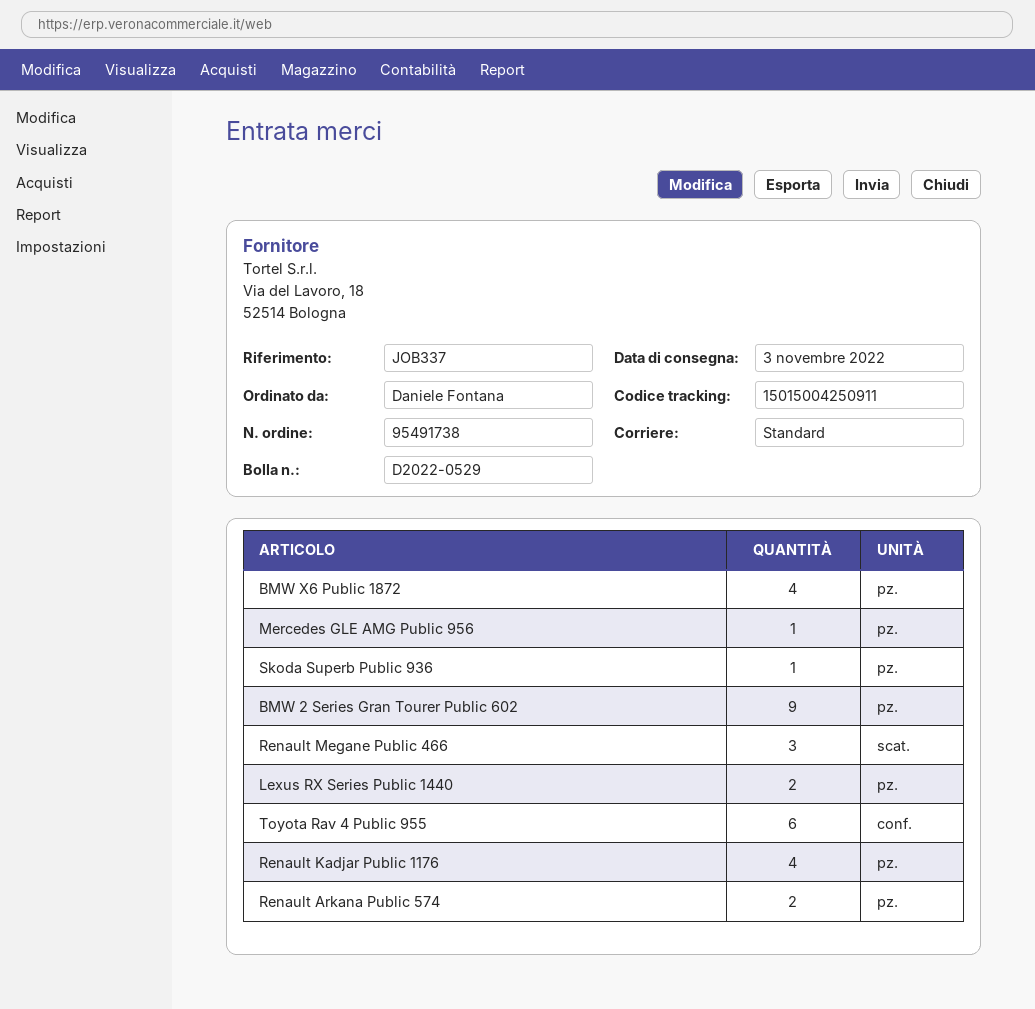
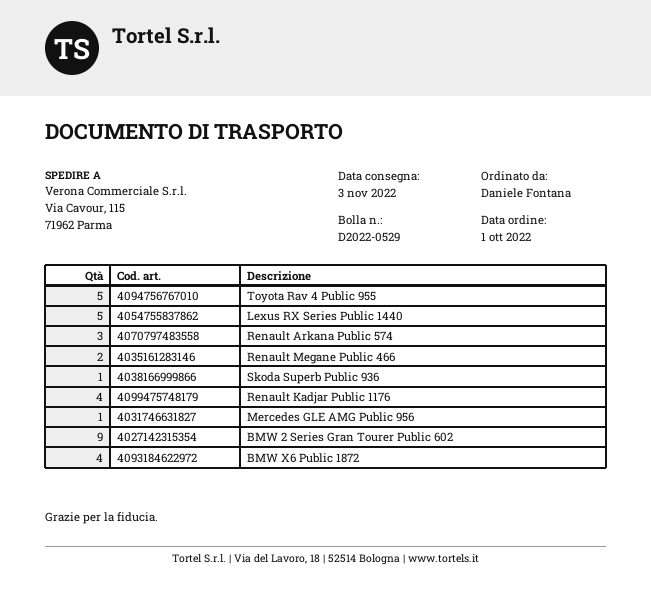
Renault Megane Public 466: 3 -> 2
Lexus RX Series Public 1440: 2 -> 5
Toyota Rav 4 Public 955: 6 -> 5
Renault Arkana Public 574: 2 -> 3

